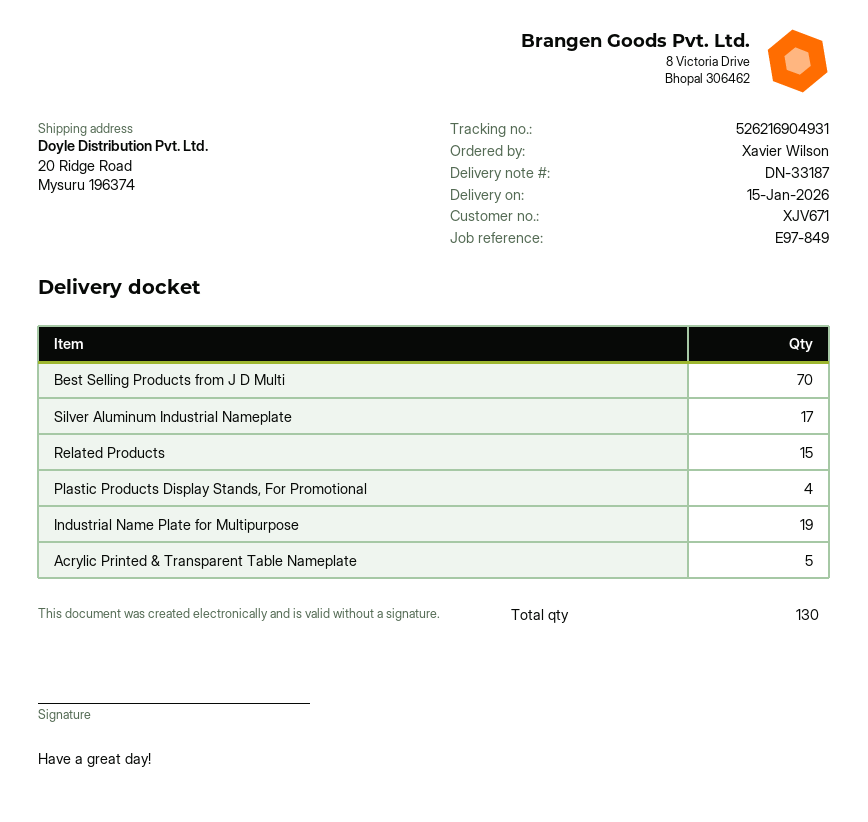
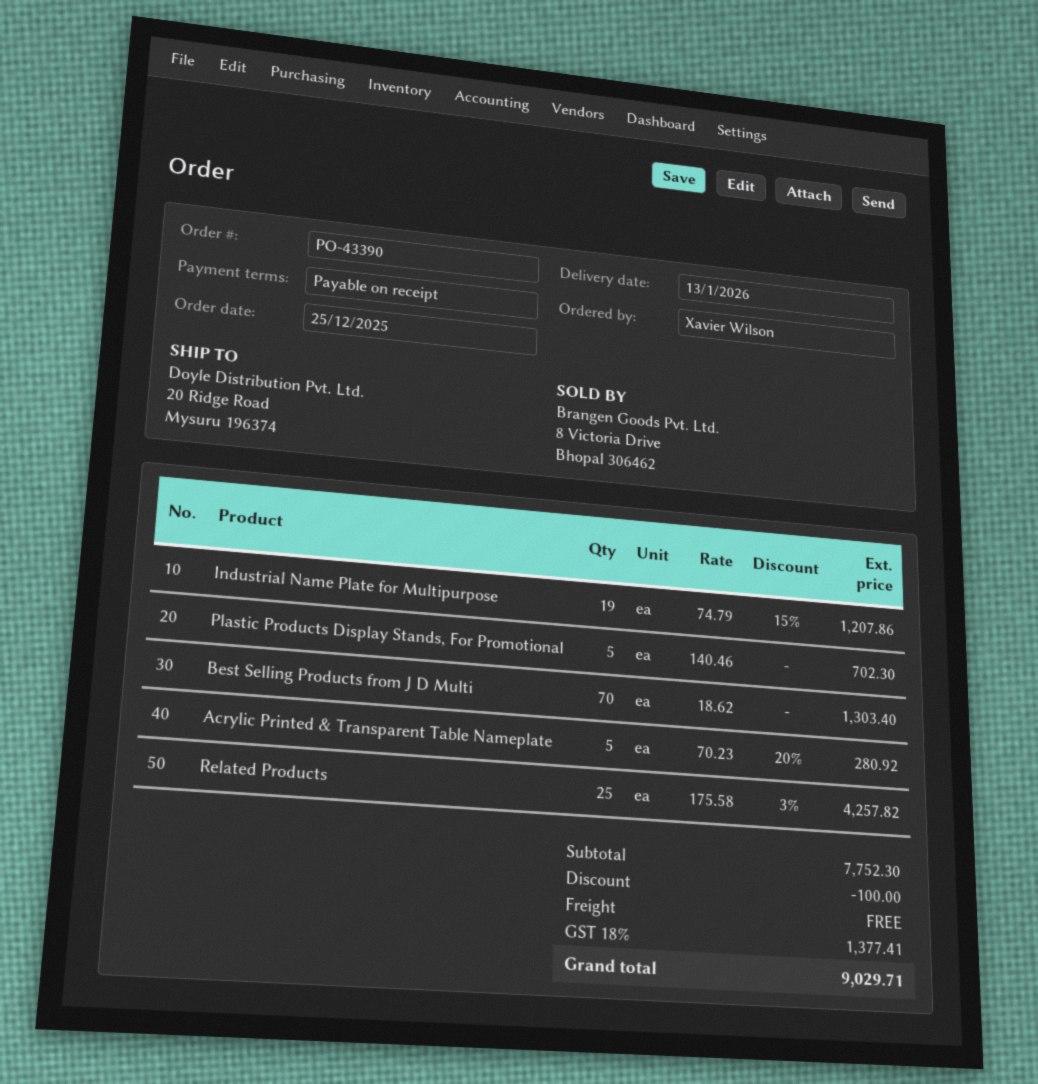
delivery date: 2026-01-15 -> 2026-01-13
Silver Aluminum Industrial Nameplate: 17 -> none
Related Products: 15 -> 25
Plastic Products Display Stands, For Promotional: 4 -> 5

